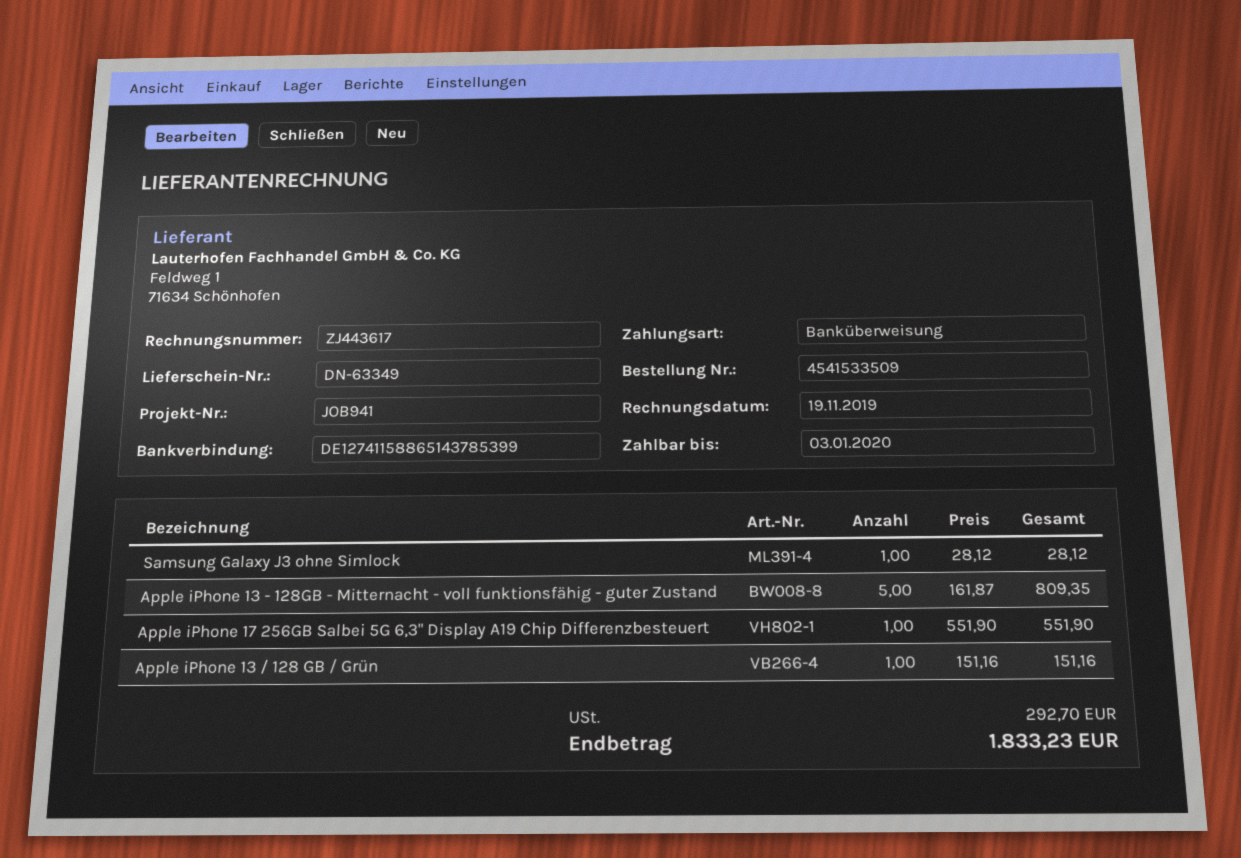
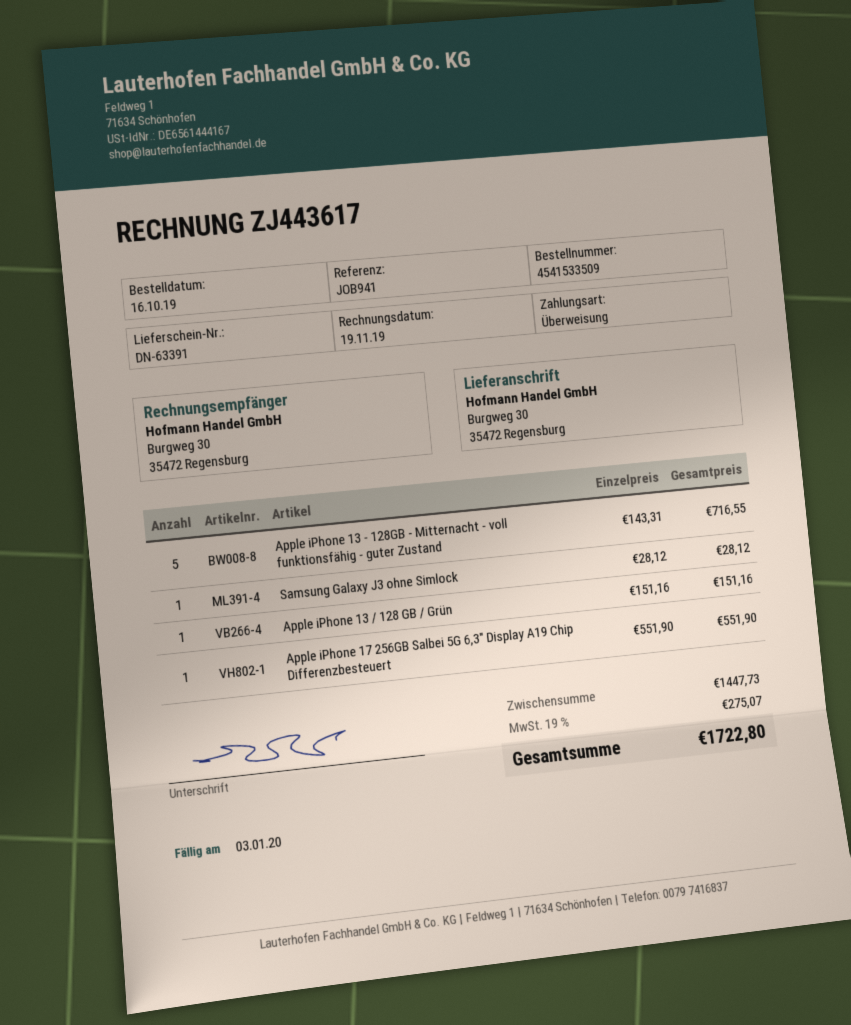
delivery note number: DN-63349 -> DN-63391
Apple iPhone 13 - 128GB - Mitternacht - voll funktionsfähig - guter Zustand: 5 x 161.87 = 809.35 -> 5 x 143.31 = 716.55
tax: 292.70 -> 275.07
total: 1833.23 -> 1722.80

